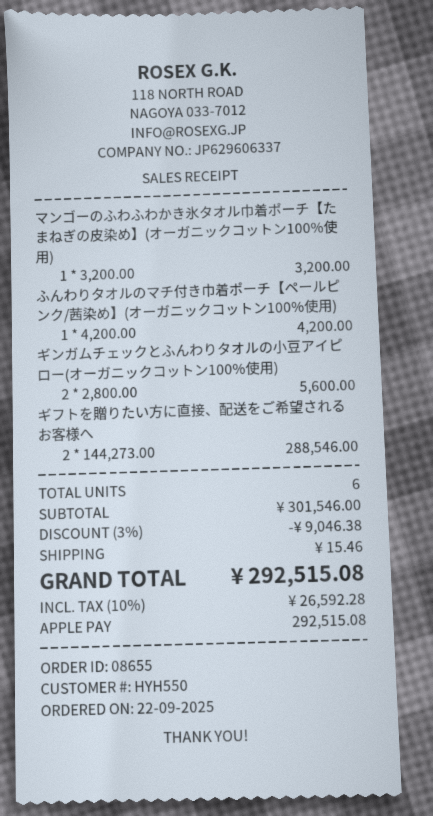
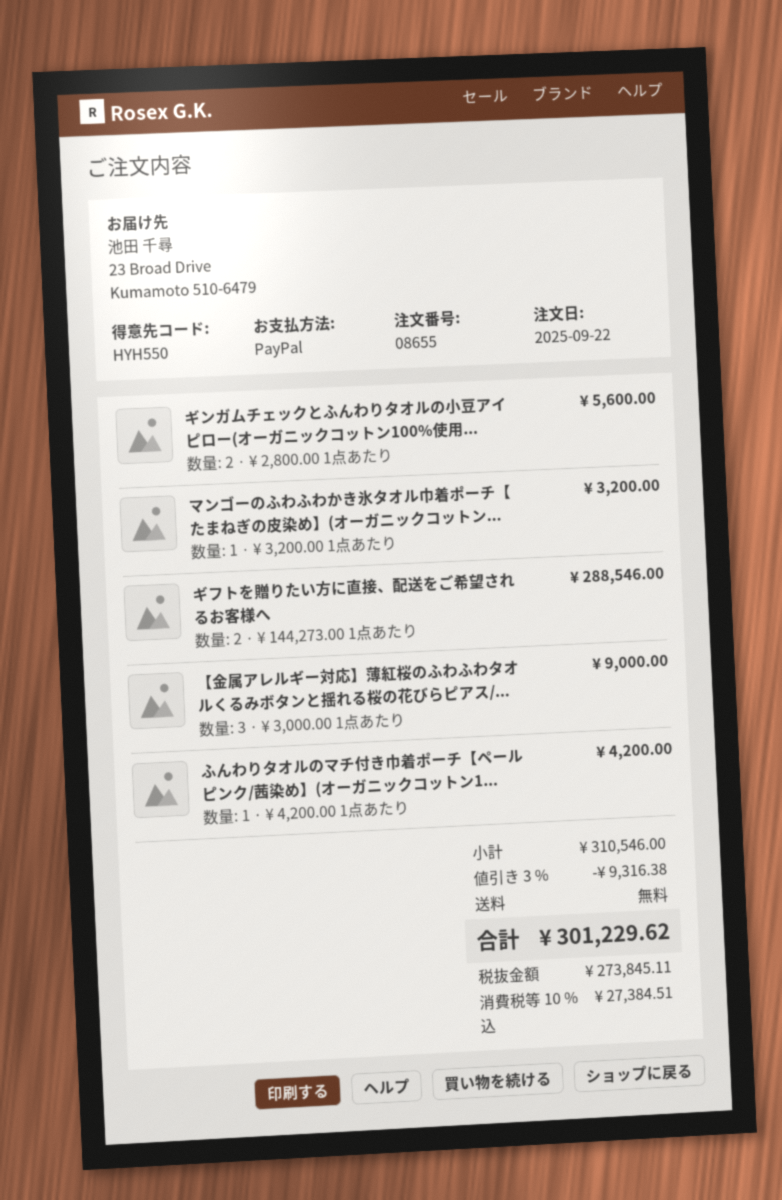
payment method: Apple Pay -> PayPal
【金属アレルギー対応】薄紅桜のふわふわタオルくるみボタンと揺れる桜の花びらピアス/...: none -> 3 x 3000.00 = 9000.00
subtotal: 301546.00 -> 310546.00
discount: 3% = 9046.38 -> 3% = 9316.38
shipping: 15.46 -> 0.00
tax: 10% = 26592.28 -> 10% = 27384.51
total: 292515.08 -> 301229.62

